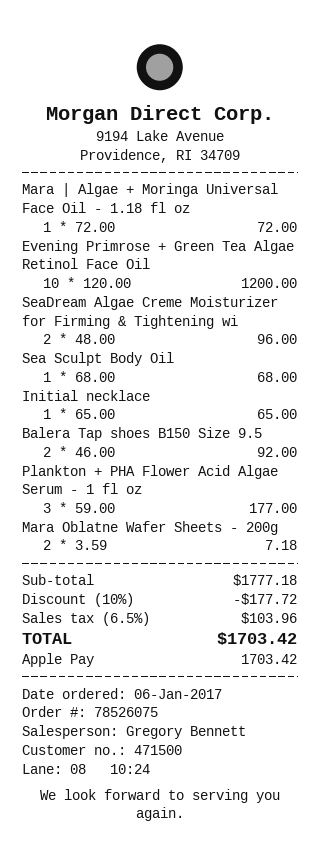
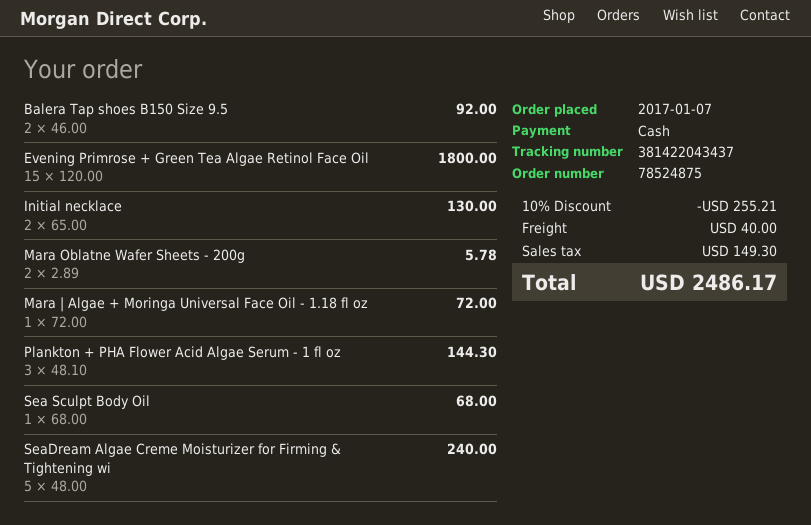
order number: 78526075 -> 78524875
order date: 2017-01-06 -> 2017-01-07
payment method: Apple Pay -> cash
Evening Primrose + Green Tea Algae Retinol Face Oil: 10 x 120.00 = 1200.00 -> 15 x 120.00 = 1800.00
SeaDream Algae Creme Moisturizer for Firming & Tightening wi: 2 x 48.00 = 96.00 -> 5 x 48.00 = 240.00
Initial necklace: 1 x 65.00 = 65.00 -> 2 x 65.00 = 130.00
Plankton + PHA Flower Acid Algae Serum - 1 fl oz: 3 x 59.00 = 177.00 -> 3 x 48.10 = 144.30
Mara Oblatne Wafer Sheets - 200g: 2 x 3.59 = 7.18 -> 2 x 2.89 = 5.78
discount: 10% = 177.72 -> 10% = 255.21
shipping: none -> 40.00
tax: 103.96 -> 149.30
total: 1703.42 -> 2486.17

